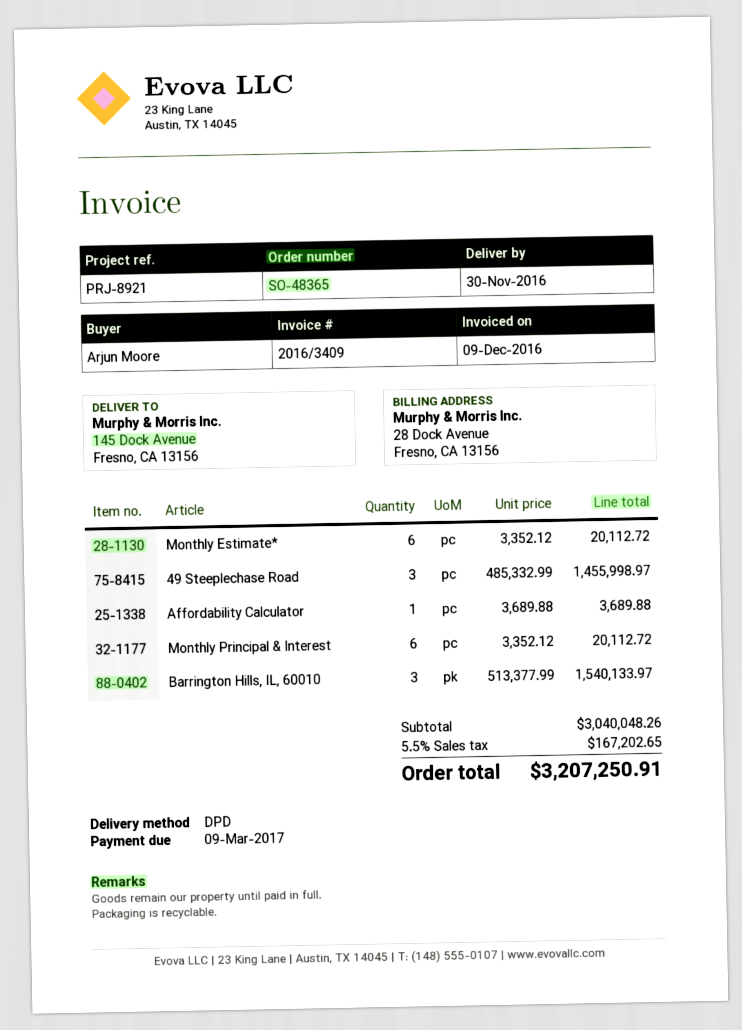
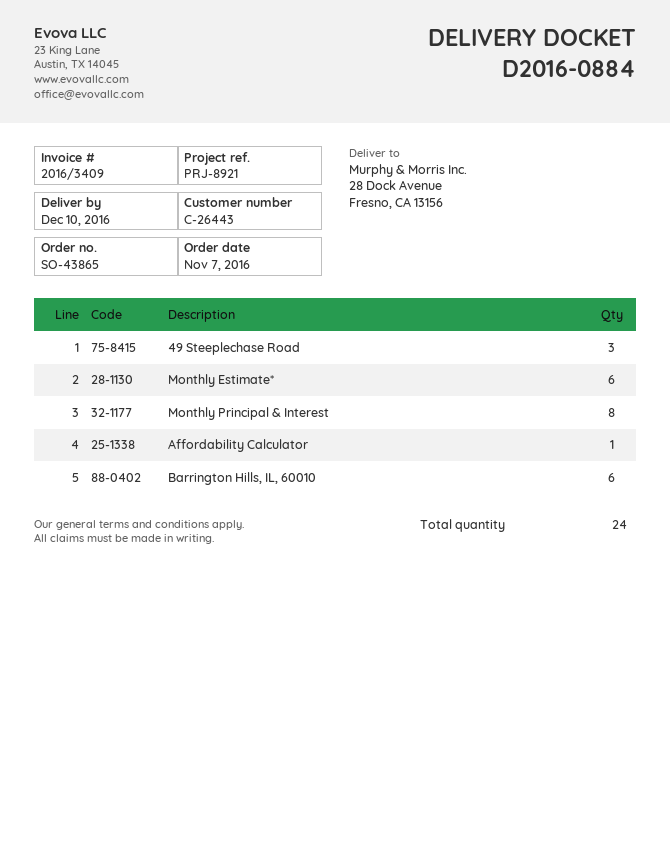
order number: SO-48365 -> SO-43865
delivery date: 2016-11-30 -> 2016-12-10
ship to: 145 Dock Avenue, Fresno, CA 13156 -> 28 Dock Avenue, Fresno, CA 13156
Monthly Principal & Interest: 6 -> 8
Barrington Hills, IL, 60010: 3 -> 6

